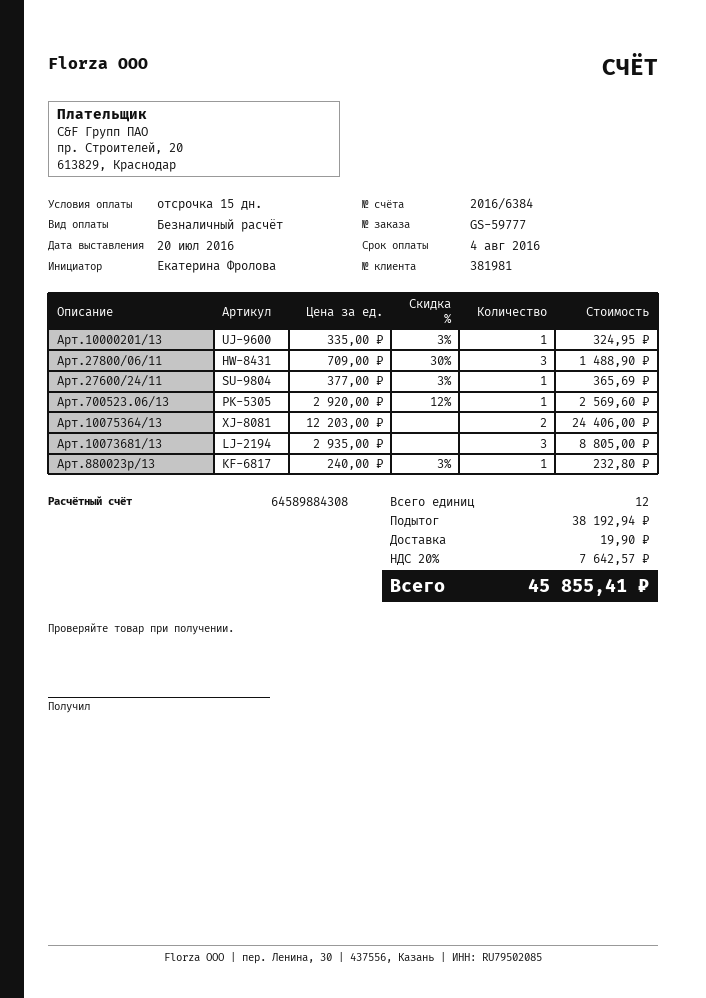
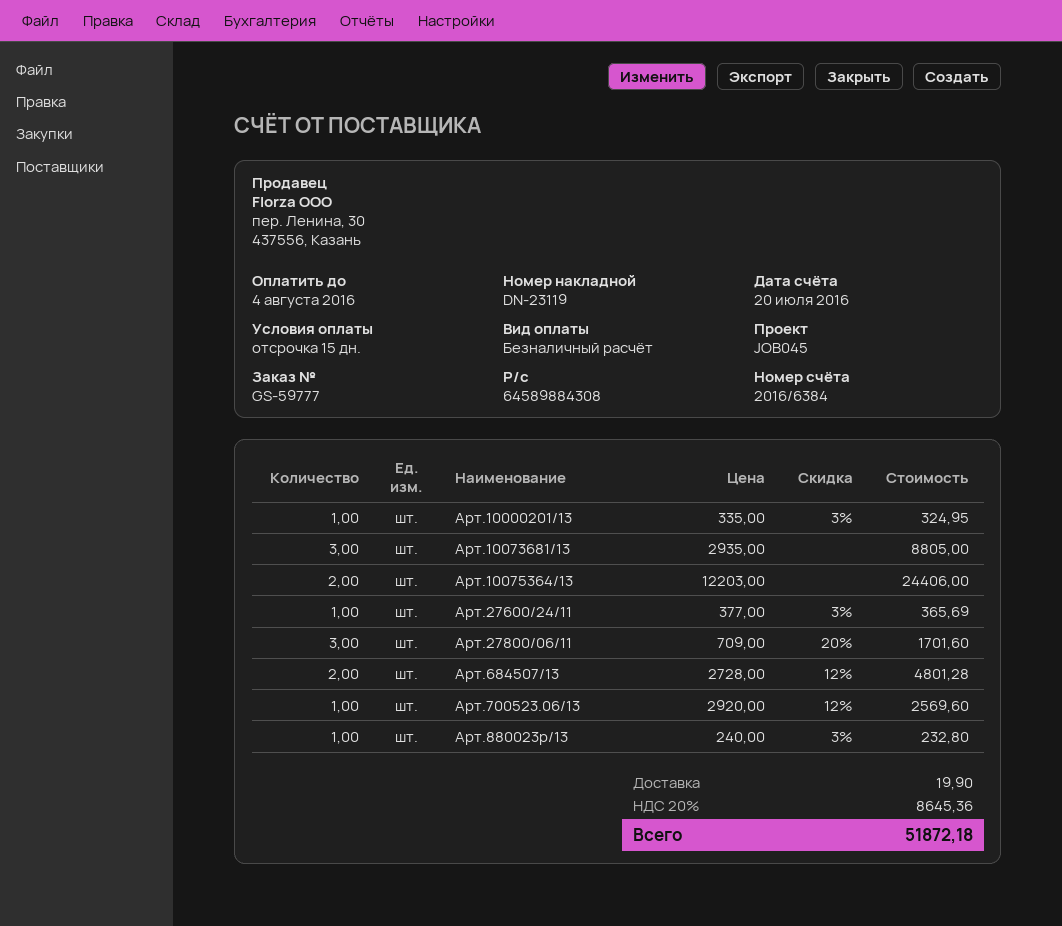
Арт.27800/06/11: 3 x 709.00 - 30% = 1488.90 -> 3 x 709.00 - 20% = 1701.60
Арт.684507/13: none -> 2 x 2728.00 - 12% = 4801.28
tax: 20% = 7642.57 -> 20% = 8645.36
total: 45855.41 -> 51872.18

